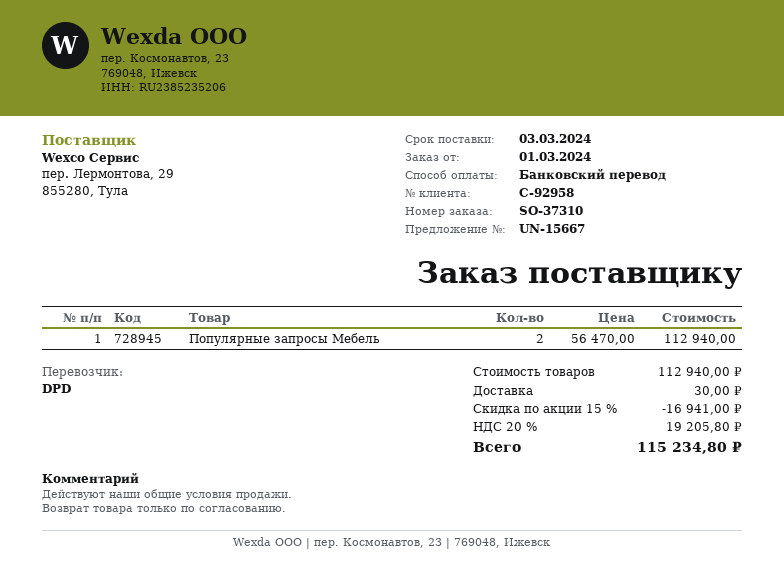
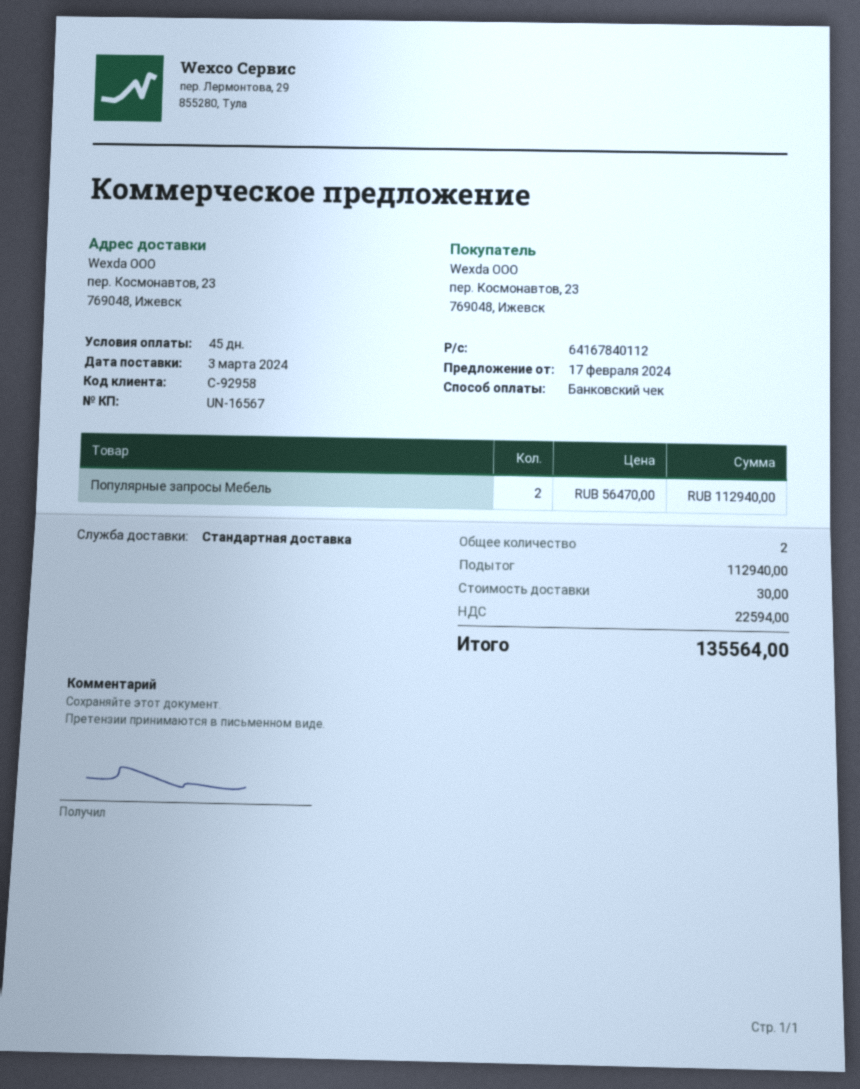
quote number: UN-15667 -> UN-16567
payment method: bank transfer -> cheque
shipping method: DPD -> standard
discount: 15% = 16941.00 -> none
tax: 19205.80 -> 22594.00
total: 115234.80 -> 135564.00

